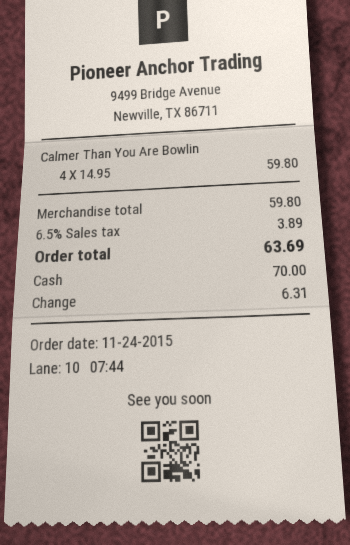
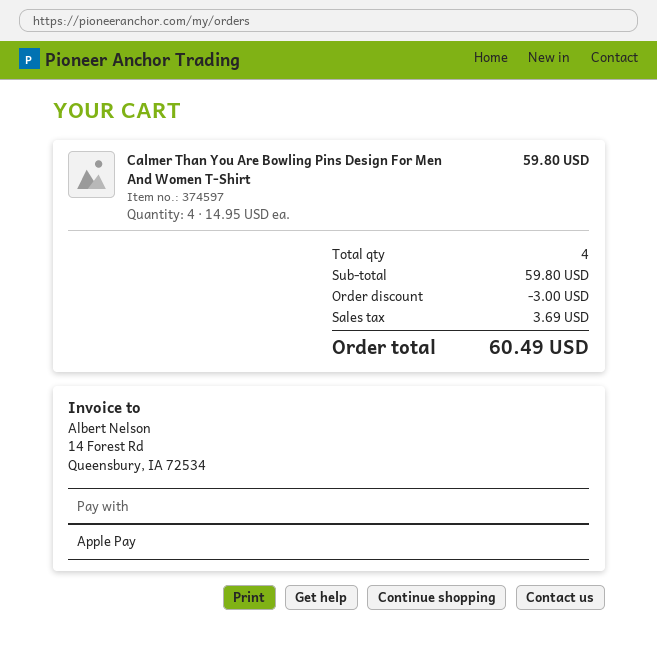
payment method: cash -> Apple Pay
discount: none -> 3.00
tax: 3.89 -> 3.69
total: 63.69 -> 60.49

